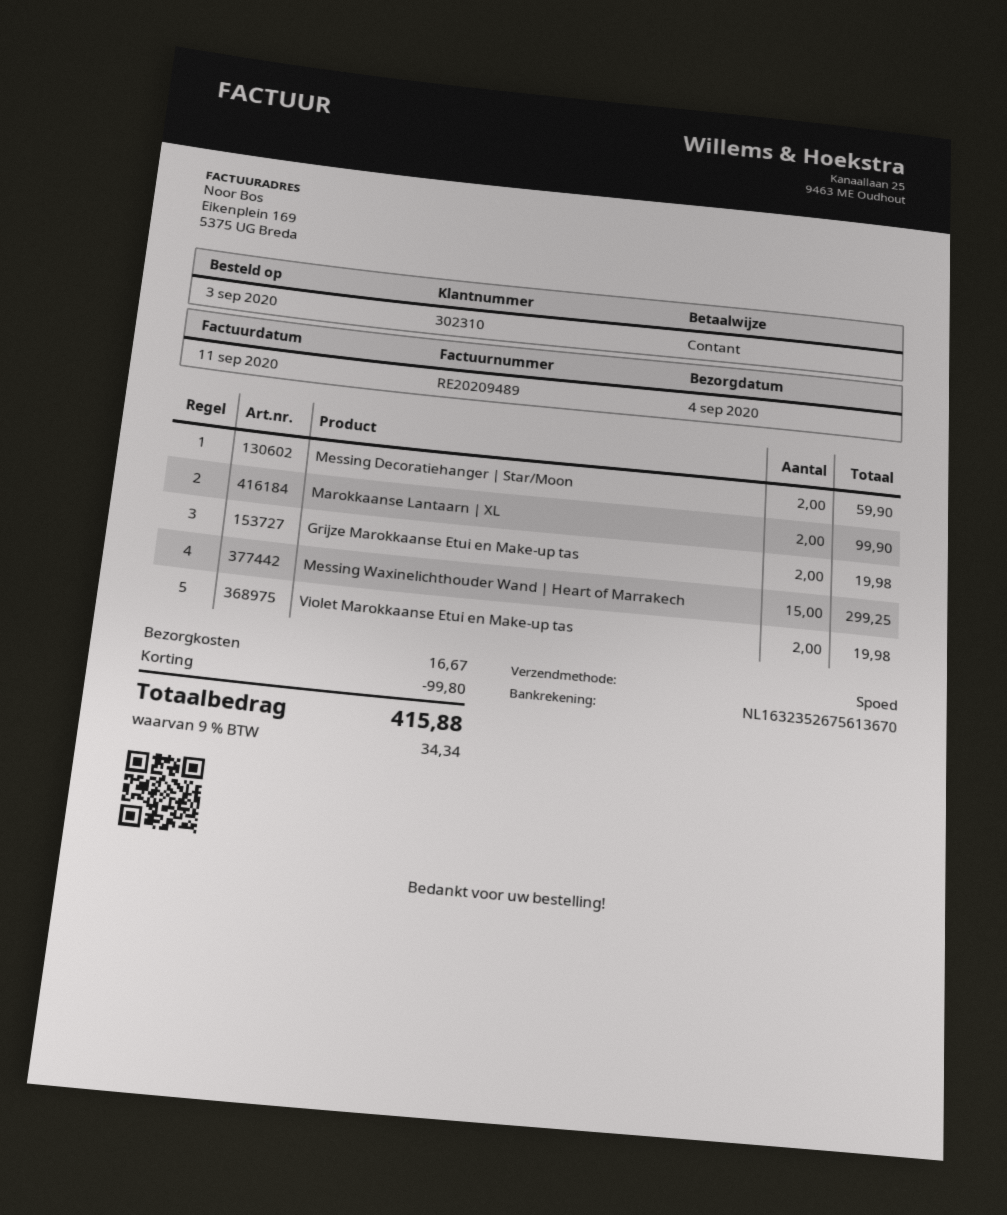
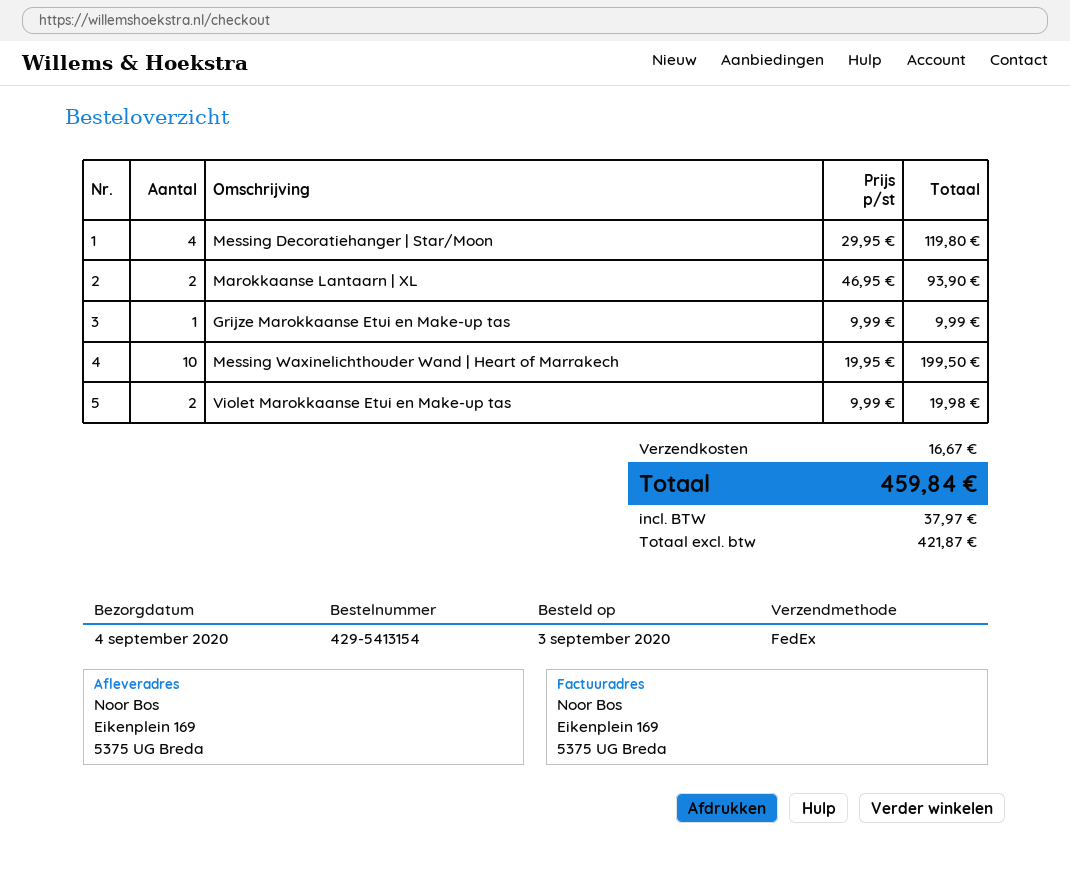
shipping method: express -> FedEx
Messing Decoratiehanger | Star/Moon: 2 for 59.90 -> 4 for 119.80
Marokkaanse Lantaarn | XL: 2 for 99.90 -> 2 for 93.90
Grijze Marokkaanse Etui en Make-up tas: 2 for 19.98 -> 1 for 9.99
Messing Waxinelichthouder Wand | Heart of Marrakech: 15 for 299.25 -> 10 for 199.50
discount: 99.80 -> none
tax: 34.34 -> 37.97
total: 415.88 -> 459.84

